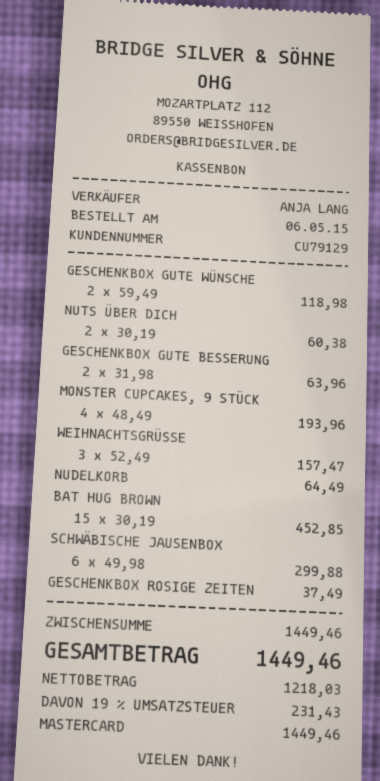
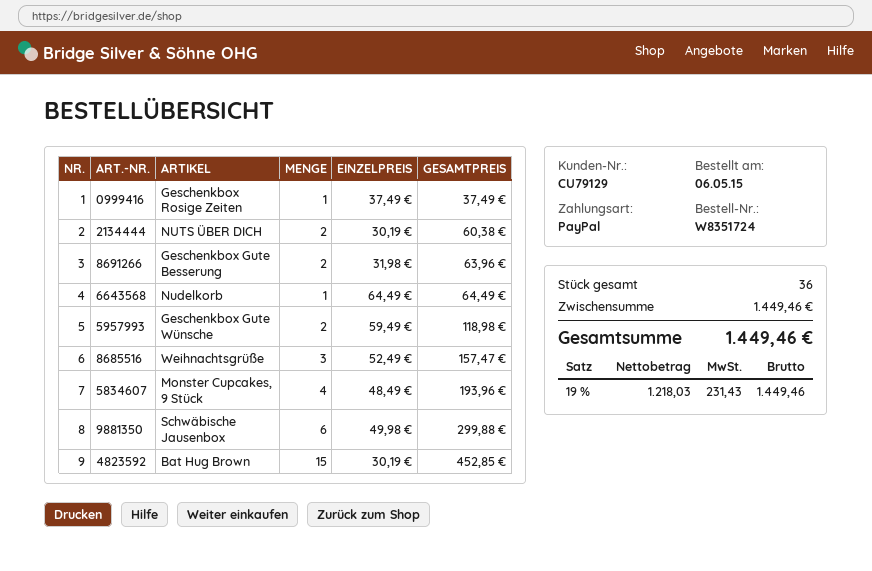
payment method: Mastercard -> PayPal

